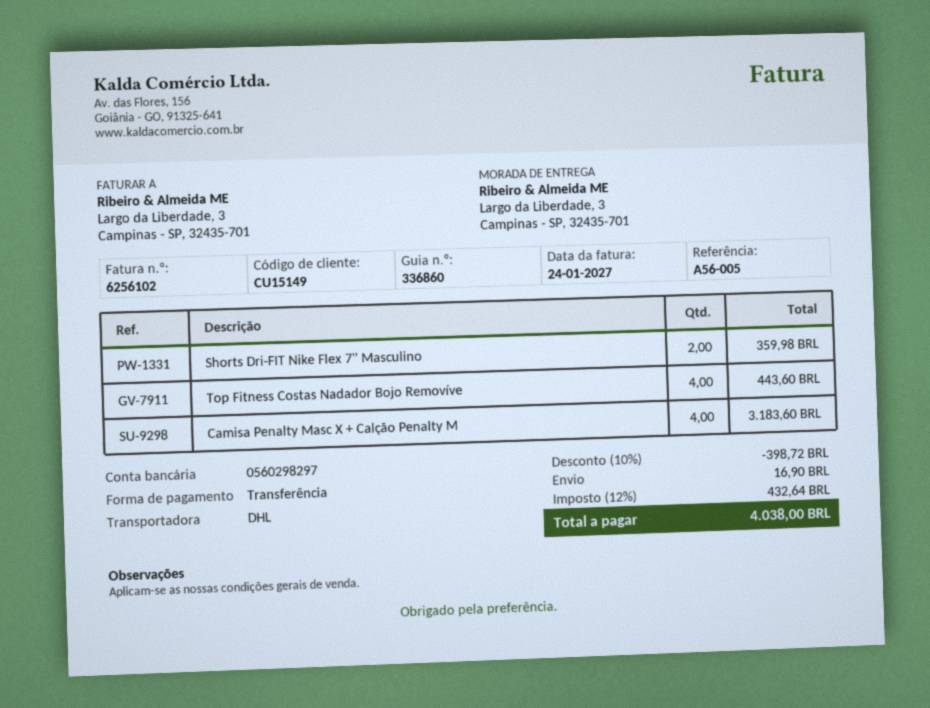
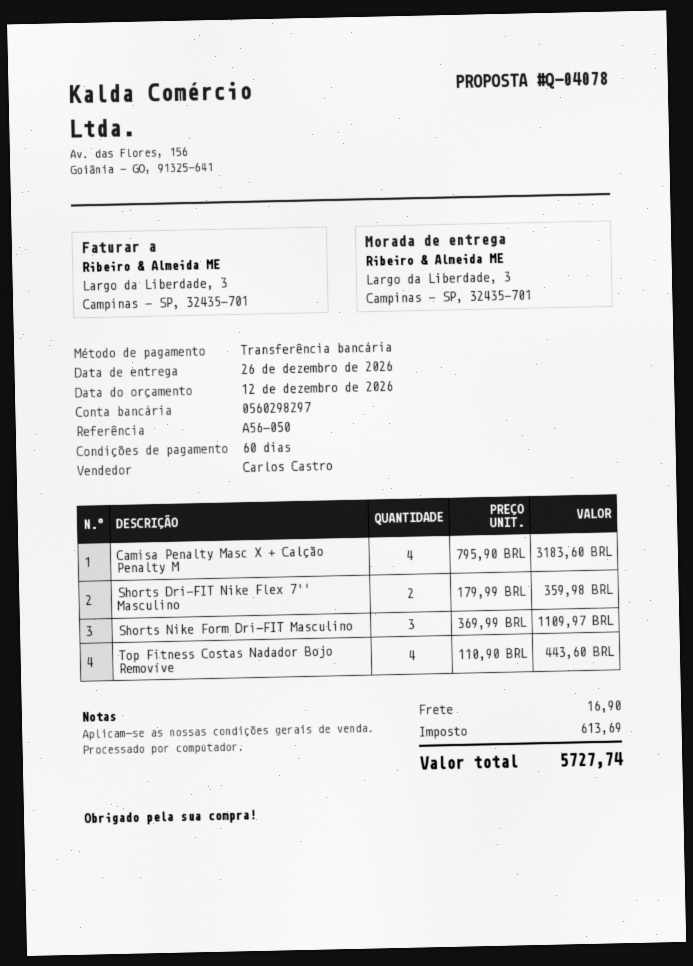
reference: A56-005 -> A56-050
Shorts Nike Form Dri-FIT Masculino: none -> 3 for 1109.97
discount: 10% = 398.72 -> none
tax: 432.64 -> 613.69
total: 4038.00 -> 5727.74

